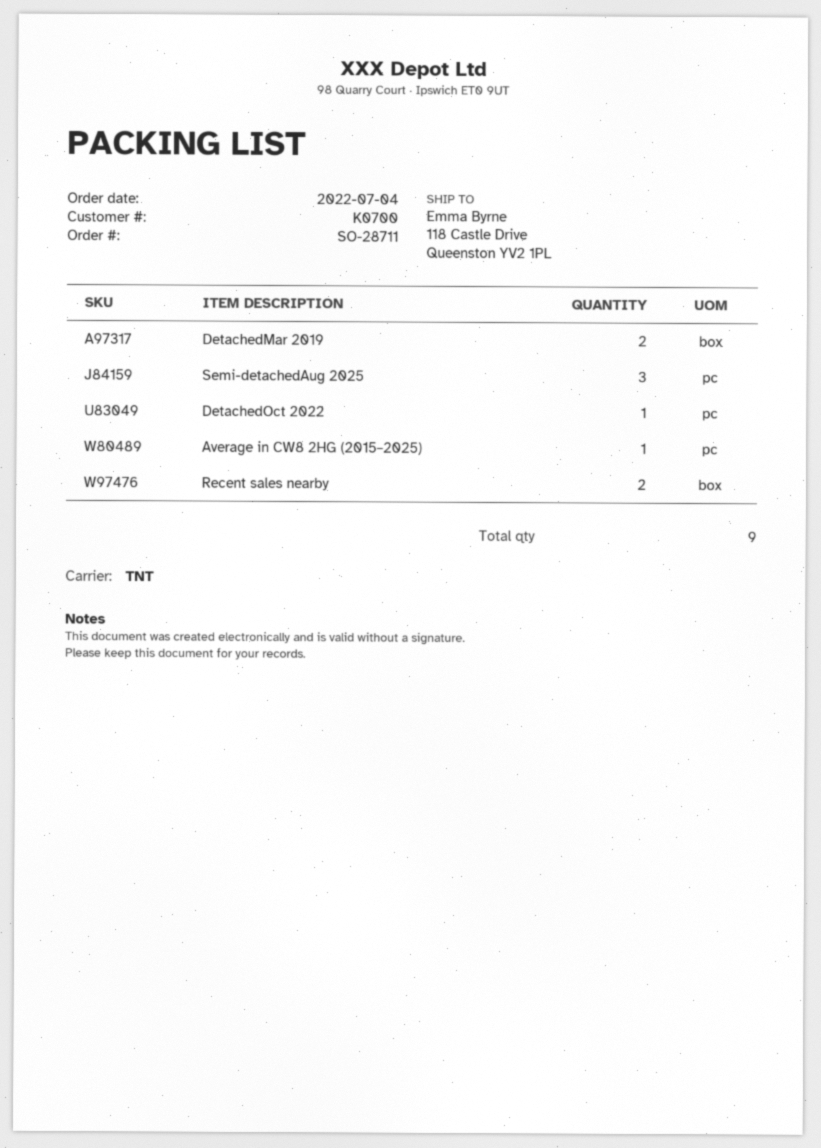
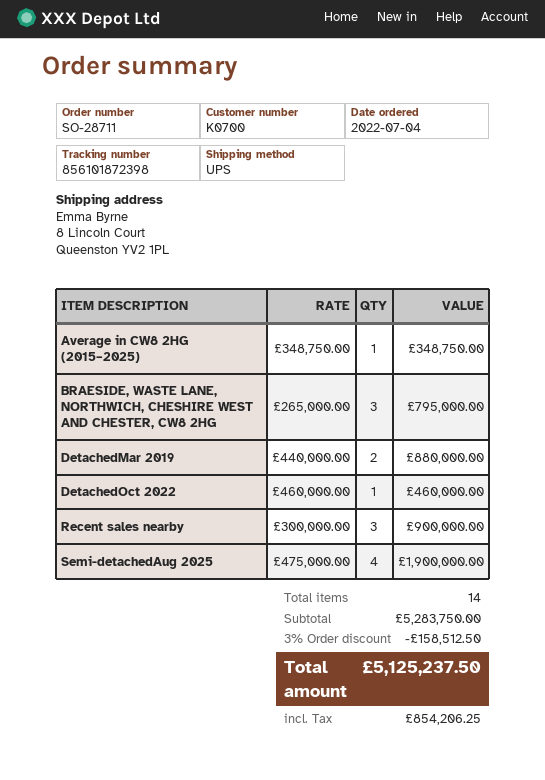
shipping method: TNT -> UPS
ship to: 118 Castle Drive, Queenston YV2 1PL -> 8 Lincoln Court, Queenston YV2 1PL
Semi-detachedAug 2025: 3 -> 4
Recent sales nearby: 2 -> 3
BRAESIDE, WASTE LANE, NORTHWICH, CHESHIRE WEST AND CHESTER, CW8 2HG: none -> 3
total quantity: 9 -> 14

